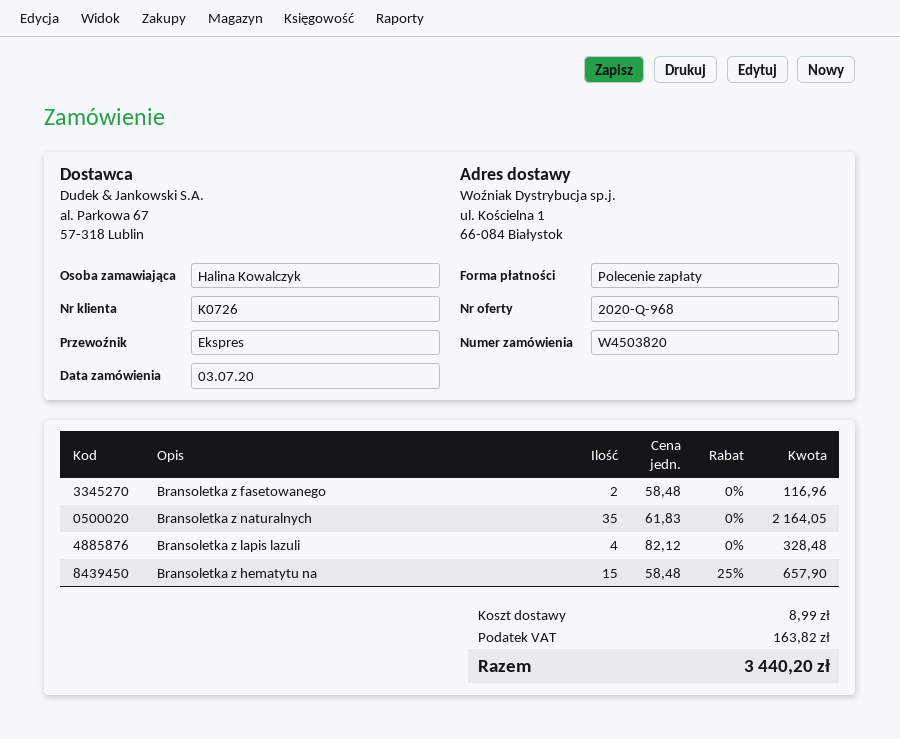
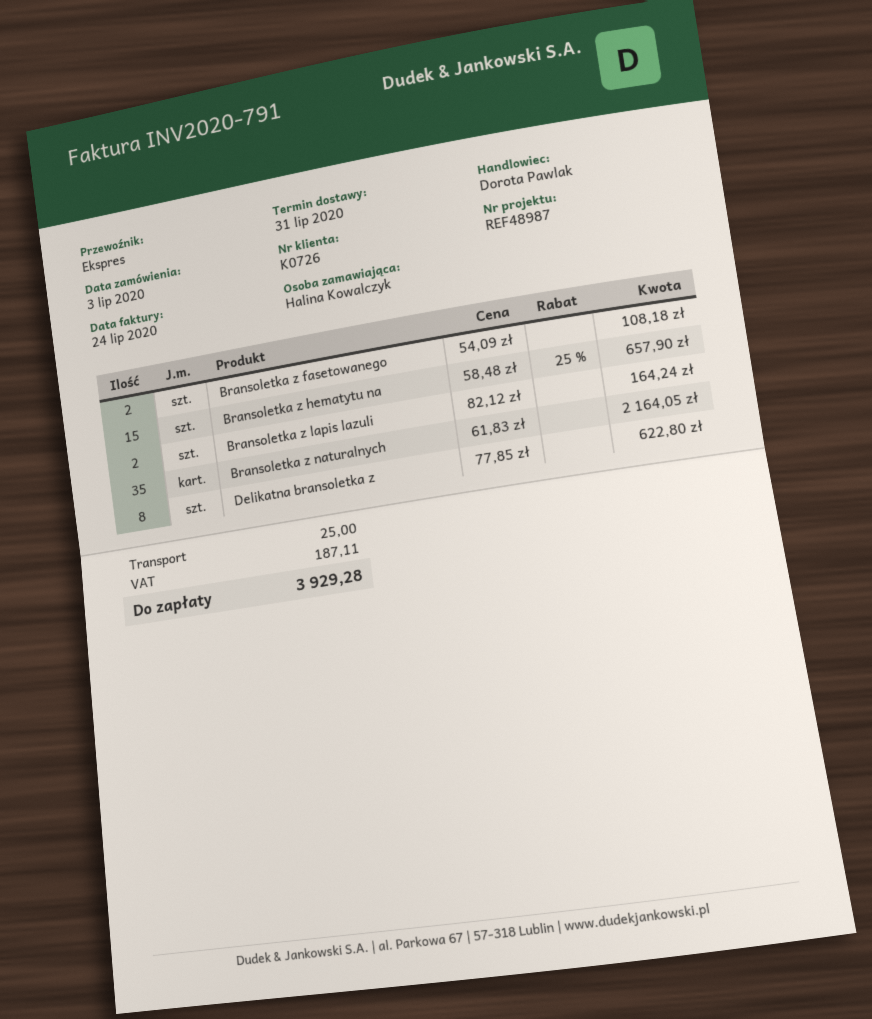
Bransoletka z fasetowanego: 2 x 58.48 = 116.96 -> 2 x 54.09 = 108.18
Bransoletka z lapis lazuli: 4 x 82.12 = 328.48 -> 2 x 82.12 = 164.24
Delikatna bransoletka z: none -> 8 x 77.85 = 622.80
shipping: 8.99 -> 25.00
tax: 163.82 -> 187.11
total: 3440.20 -> 3929.28

